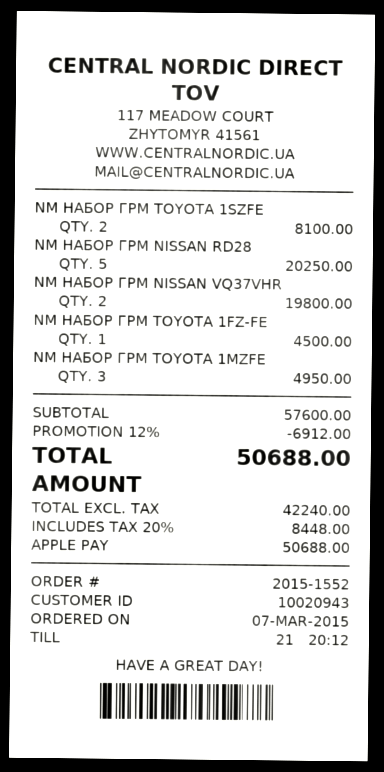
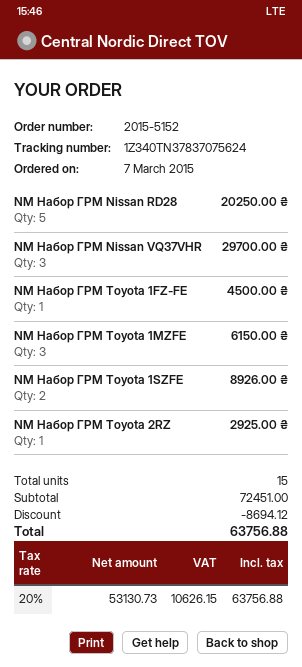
order number: 2015-1552 -> 2015-5152
NM НАБОР ГРМ TOYOTA 1SZFE: 2 for 8100.00 -> 2 for 8926.00
NM НАБОР ГРМ NISSAN VQ37VHR: 2 for 19800.00 -> 3 for 29700.00
NM НАБОР ГРМ TOYOTA 1MZFE: 3 for 4950.00 -> 3 for 6150.00
NM Набор ГРМ Toyota 2RZ: none -> 1 for 2925.00
subtotal: 57600.00 -> 72451.00
discount: 6912.00 -> 8694.12
net: 42240.00 -> 53130.73
tax: 20% = 8448.00 -> 20% = 10626.15
total: 50688.00 -> 63756.88

